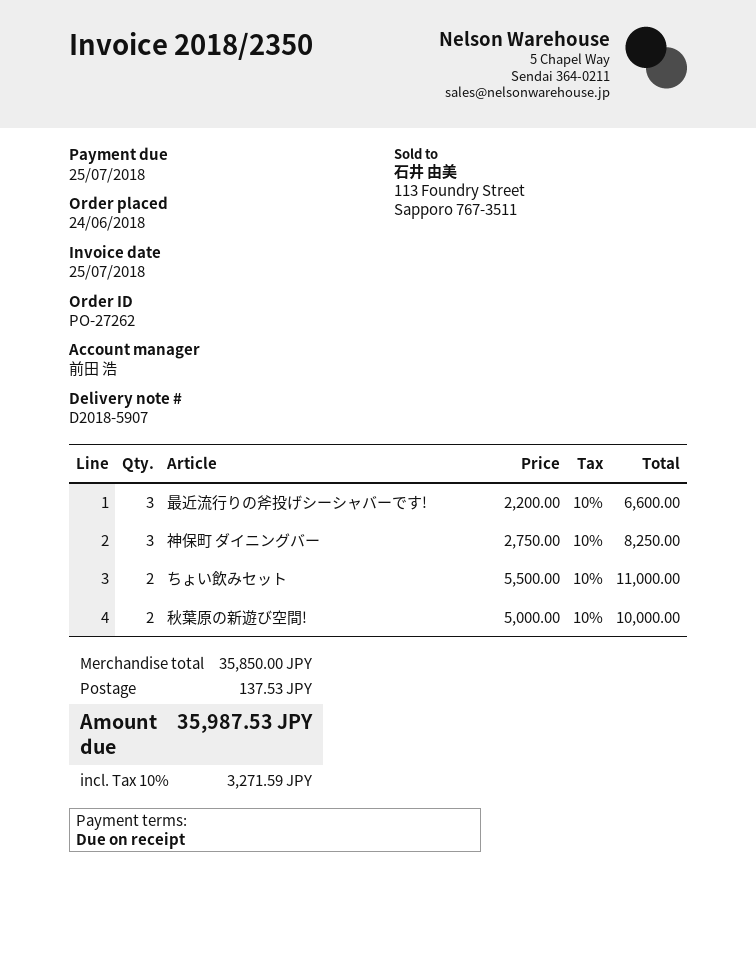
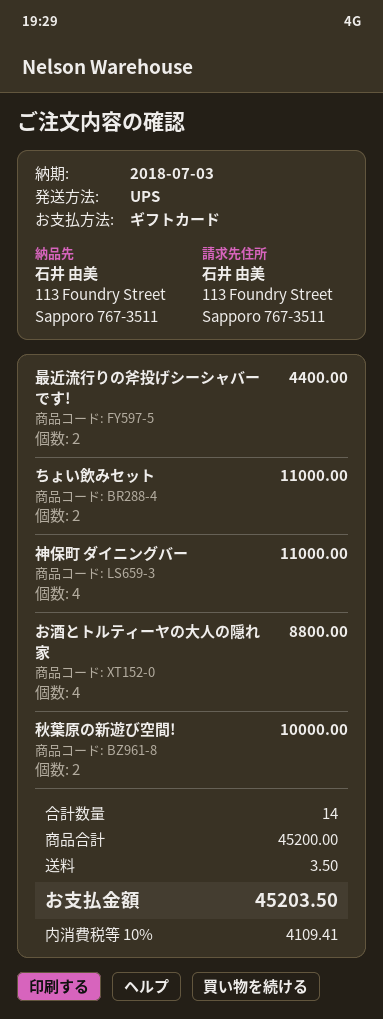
最近流行りの斧投げシーシャバーです!: 3 for 6600.00 -> 2 for 4400.00
神保町 ダイニングバー: 3 for 8250.00 -> 4 for 11000.00
お酒とトルティーヤの大人の隠れ家: none -> 4 for 8800.00
subtotal: 35850.00 -> 45200.00
shipping: 137.53 -> 3.50
tax: 10% = 3271.59 -> 10% = 4109.41
total: 35987.53 -> 45203.50

